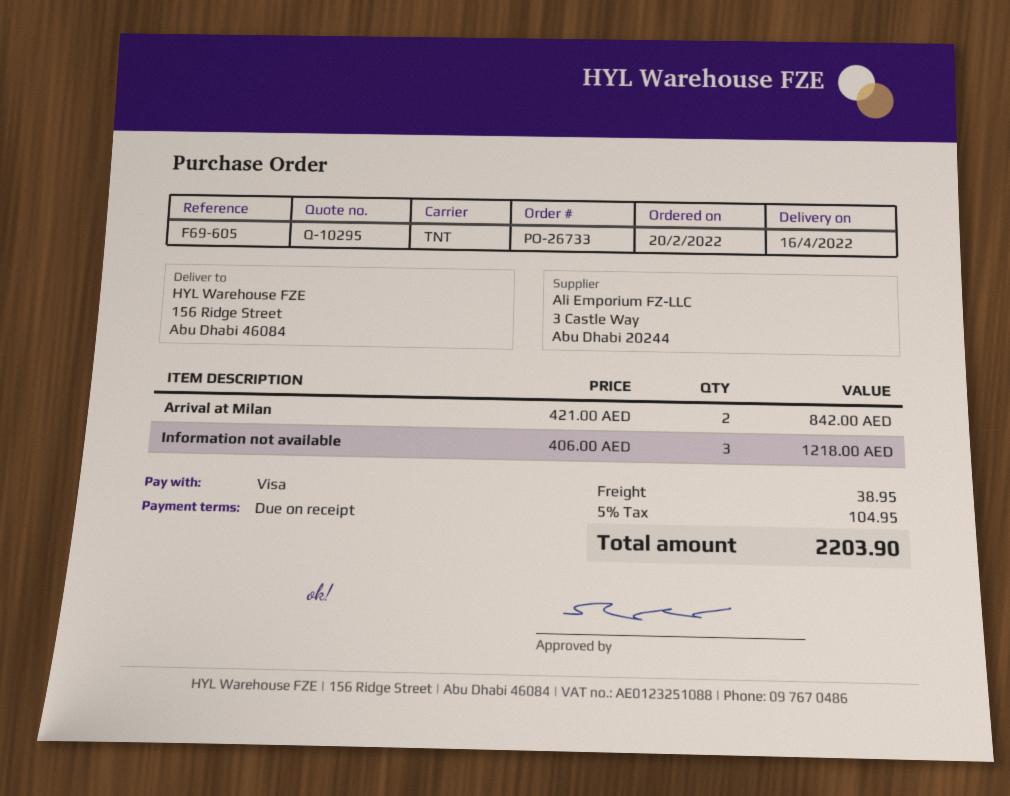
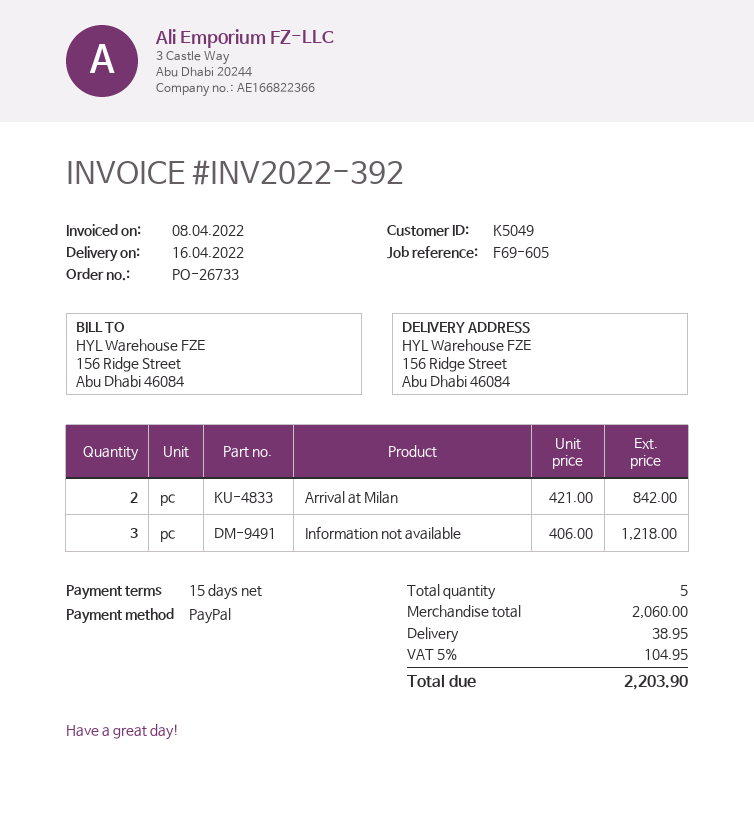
payment terms: on receipt -> 15 days
payment method: Visa -> PayPal

